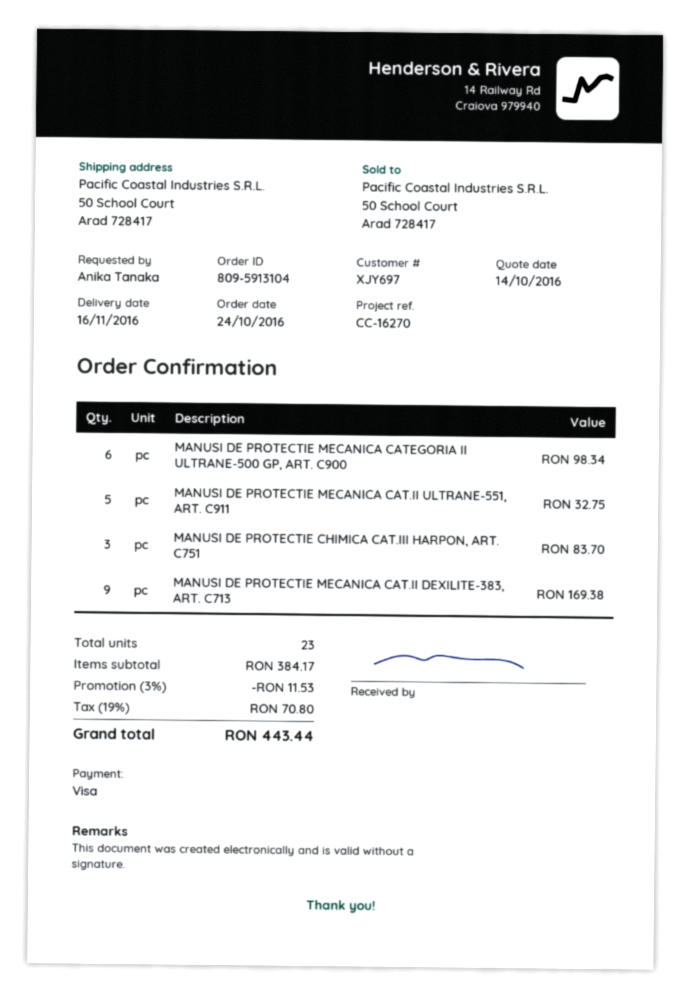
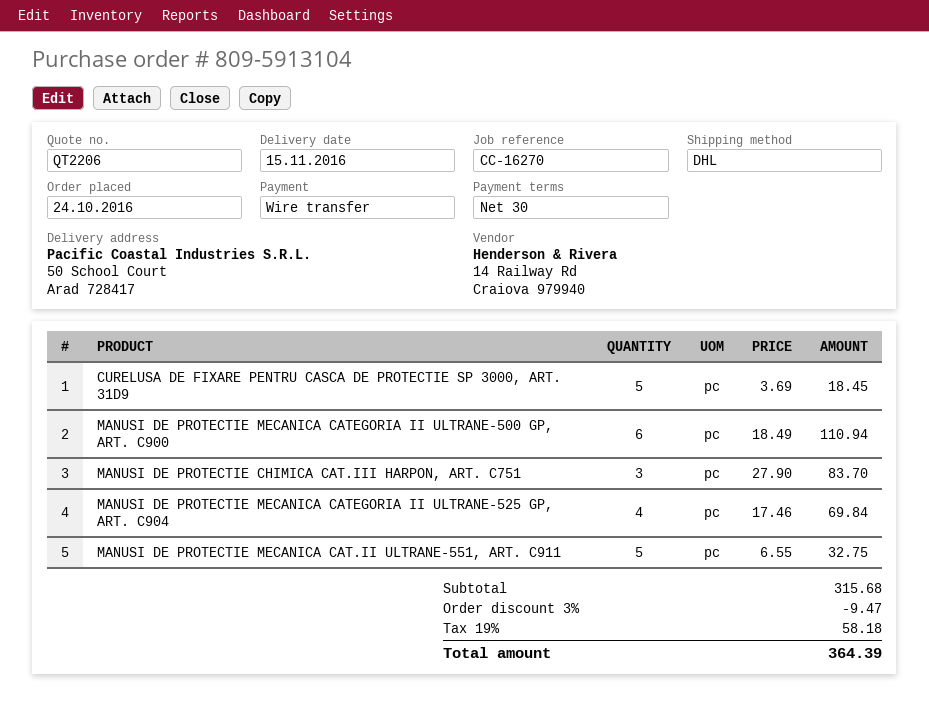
delivery date: 2016-11-16 -> 2016-11-15
payment method: Visa -> bank transfer
MANUSI DE PROTECTIE MECANICA CATEGORIA II ULTRANE-500 GP, ART. C900: 6 for 98.34 -> 6 for 110.94
MANUSI DE PROTECTIE MECANICA CAT.II DEXILITE-383, ART. C713: 9 for 169.38 -> none
CURELUSA DE FIXARE PENTRU CASCA DE PROTECTIE SP 3000, ART. 31D9: none -> 5 for 18.45
MANUSI DE PROTECTIE MECANICA CATEGORIA II ULTRANE-525 GP, ART. C904: none -> 4 for 69.84
subtotal: 384.17 -> 315.68
discount: 3% = 11.53 -> 3% = 9.47
tax: 19% = 70.80 -> 19% = 58.18
total: 443.44 -> 364.39

